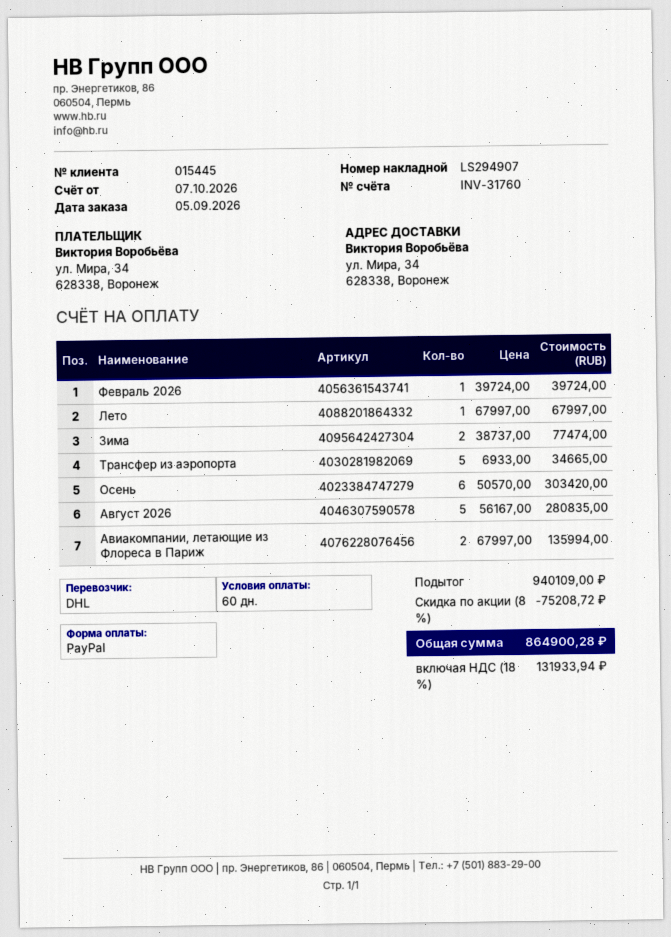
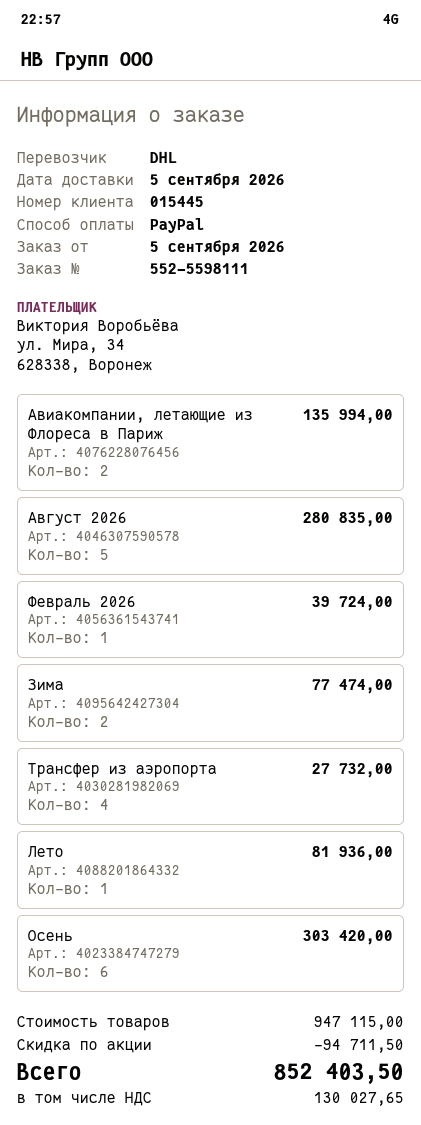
Лето: 1 for 67997.00 -> 1 for 81936.00
Трансфер из аэропорта: 5 for 34665.00 -> 4 for 27732.00
subtotal: 940109.00 -> 947115.00
discount: 75208.72 -> 94711.50
tax: 131933.94 -> 130027.65
total: 864900.28 -> 852403.50

